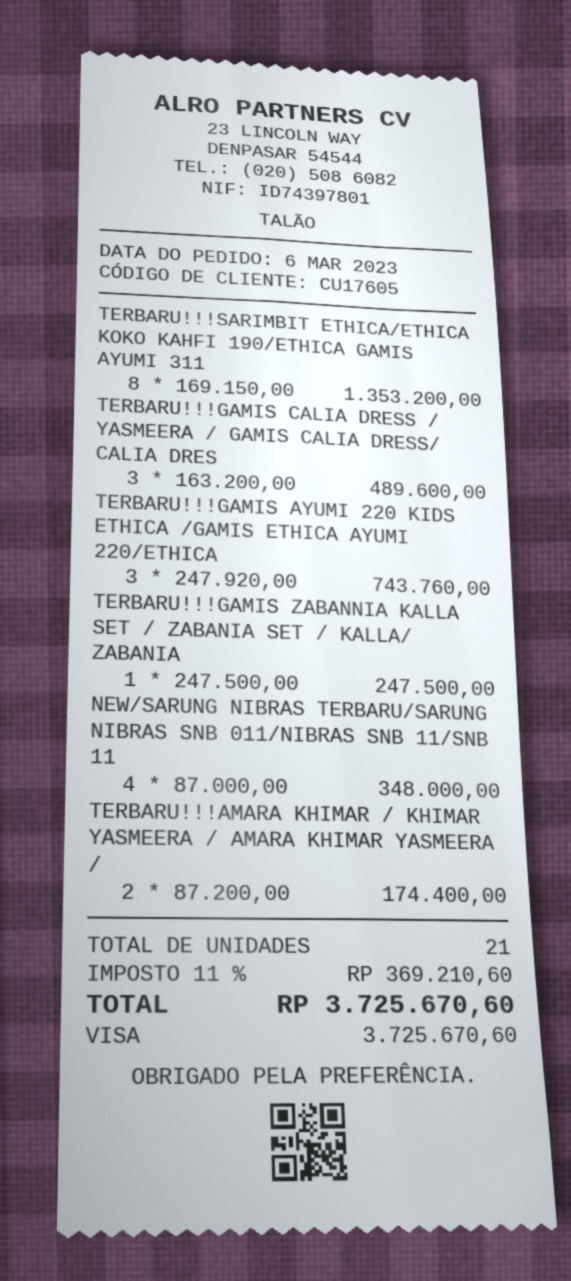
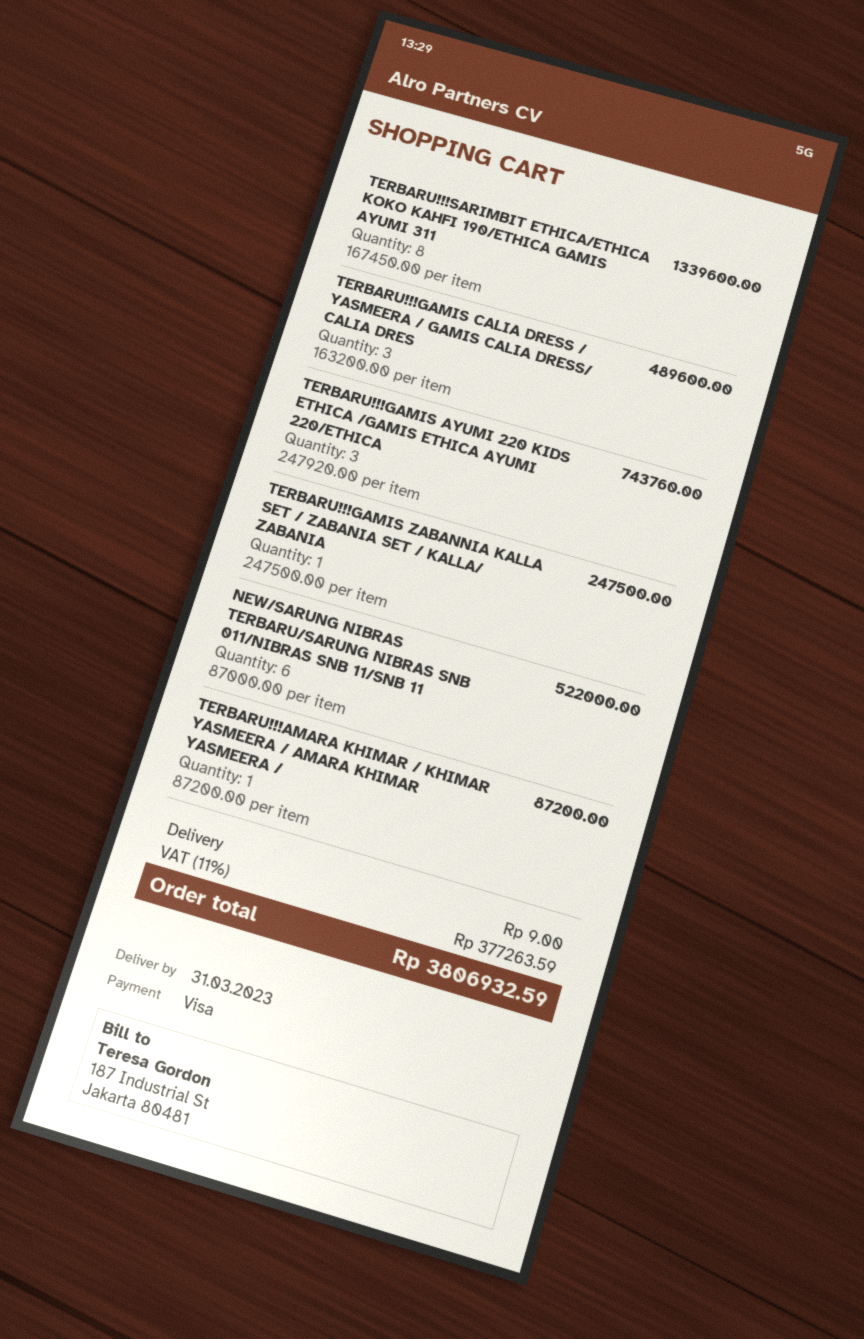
TERBARU!!!SARIMBIT ETHICA/ETHICA KOKO KAHFI 190/ETHICA GAMIS AYUMI 311: 8 x 169150.00 = 1353200.00 -> 8 x 167450.00 = 1339600.00
NEW/SARUNG NIBRAS TERBARU/SARUNG NIBRAS SNB 011/NIBRAS SNB 11/SNB 11: 4 x 87000.00 = 348000.00 -> 6 x 87000.00 = 522000.00
TERBARU!!!AMARA KHIMAR / KHIMAR YASMEERA / AMARA KHIMAR YASMEERA /: 2 x 87200.00 = 174400.00 -> 1 x 87200.00 = 87200.00
shipping: none -> 9.00
tax: 11% = 369210.60 -> 11% = 377263.59
total: 3725670.60 -> 3806932.59

